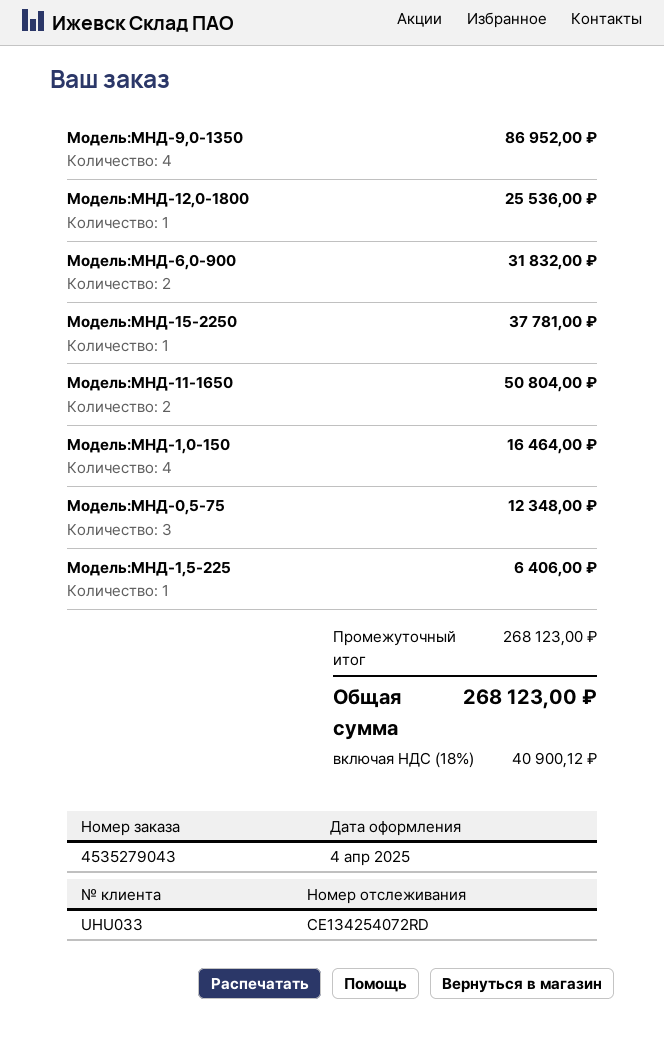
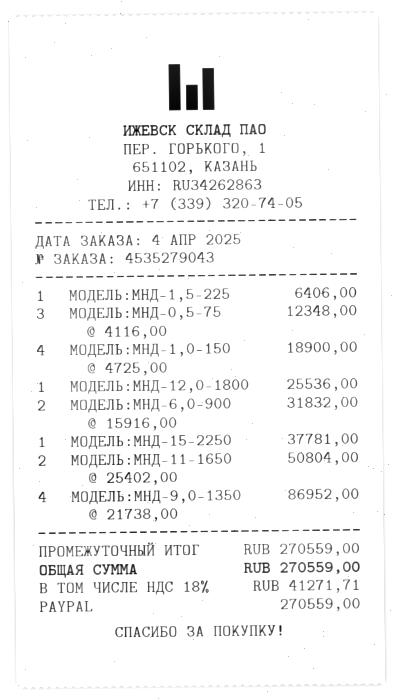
Модель:МНД-1,0-150: 4 for 16464.00 -> 4 for 18900.00
subtotal: 268123.00 -> 270559.00
tax: 18% = 40900.12 -> 18% = 41271.71
total: 268123.00 -> 270559.00

